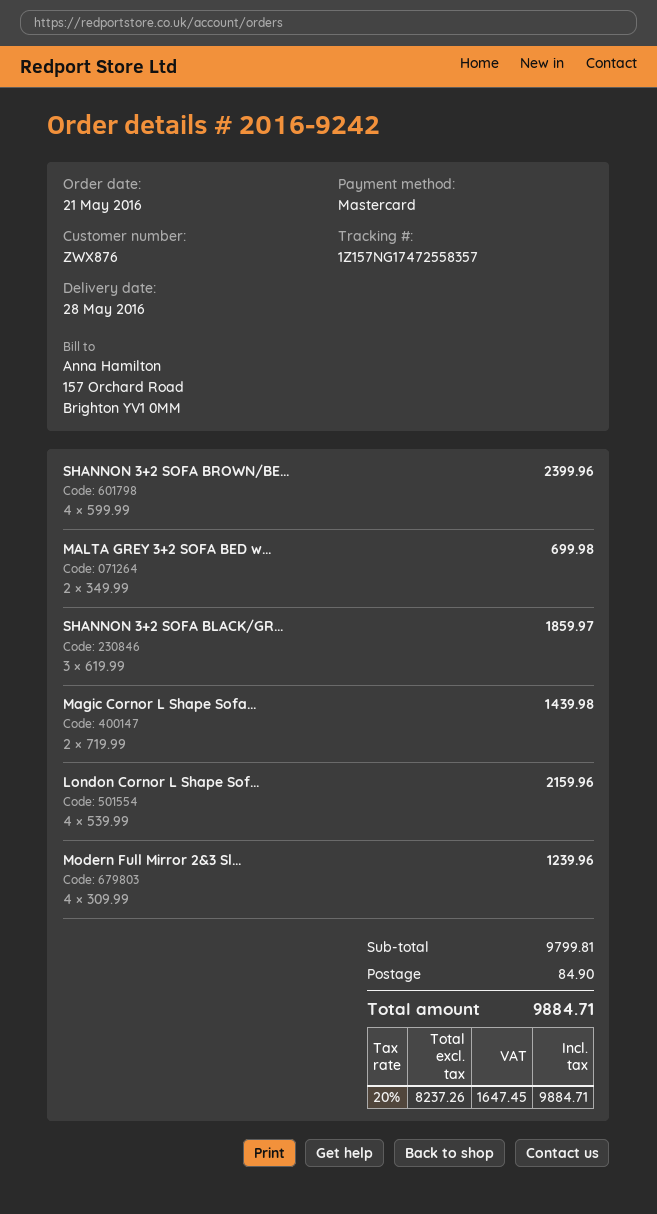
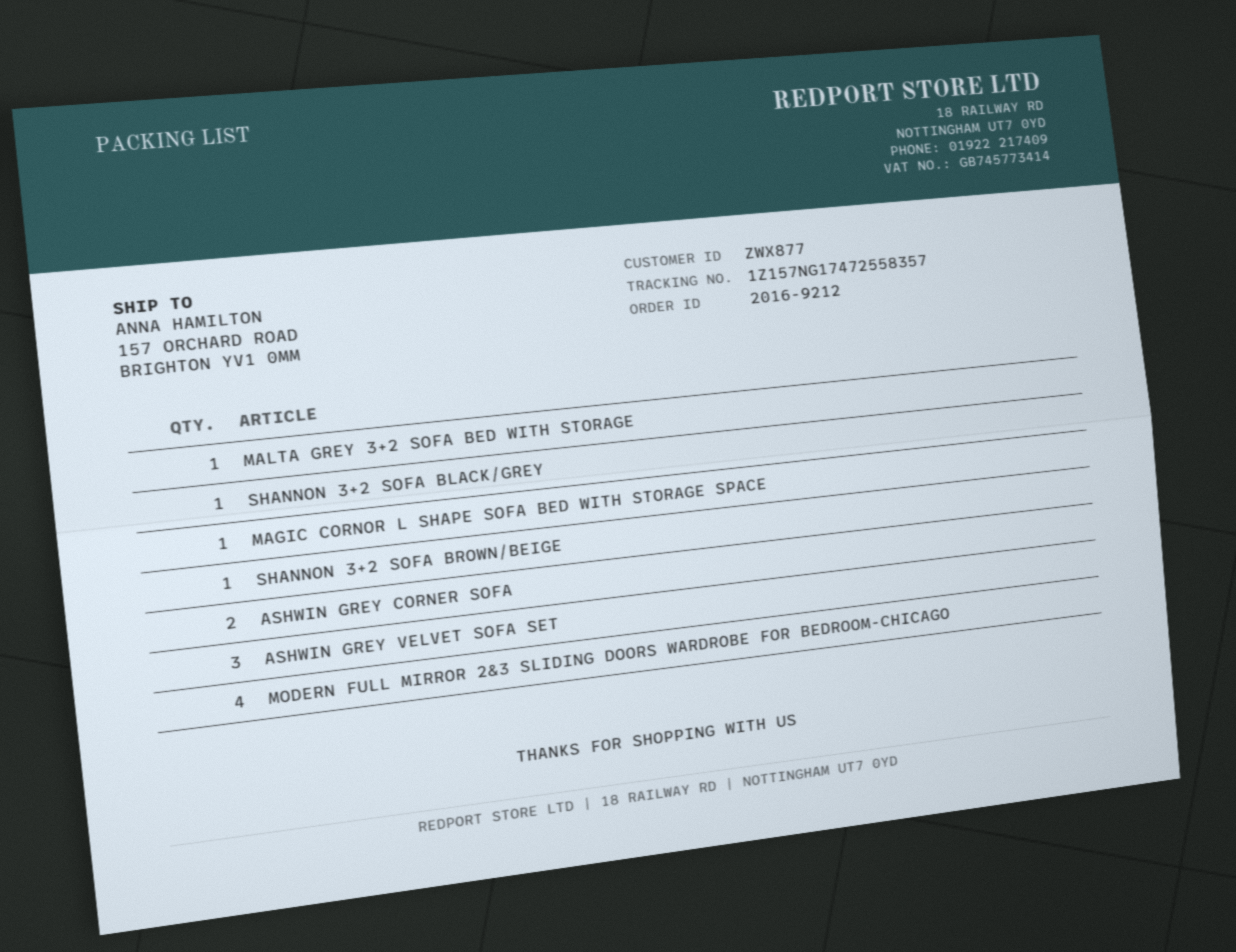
order number: 2016-9242 -> 2016-9212
customer number: ZWX876 -> ZWX877
SHANNON 3+2 SOFA BROWN/BE...: 4 -> 1
MALTA GREY 3+2 SOFA BED w...: 2 -> 1
SHANNON 3+2 SOFA BLACK/GR...: 3 -> 1
Magic Cornor L Shape Sofa...: 2 -> 1
London Cornor L Shape Sof...: 4 -> none
ASHWIN GREY CORNER SOFA: none -> 2
ASHWIN GREY VELVET SOFA SET: none -> 3

